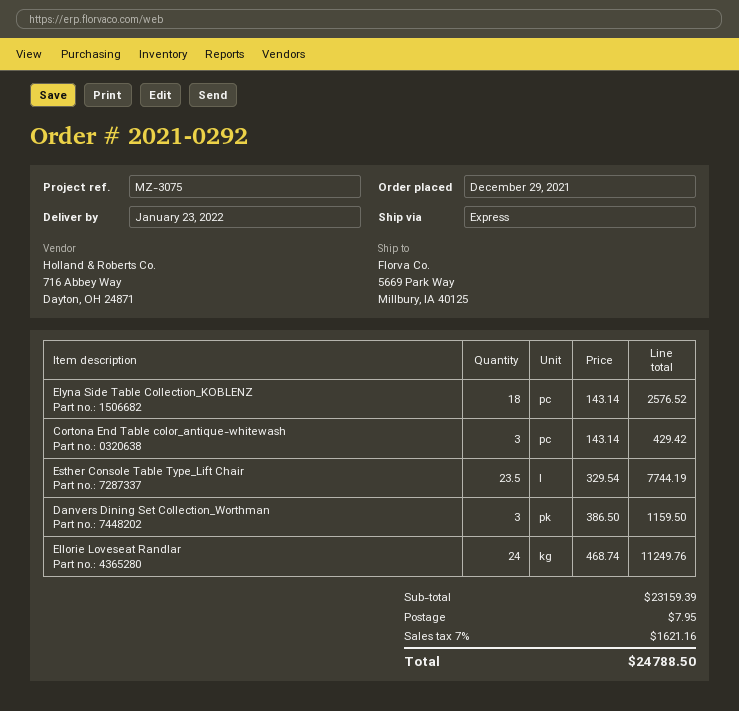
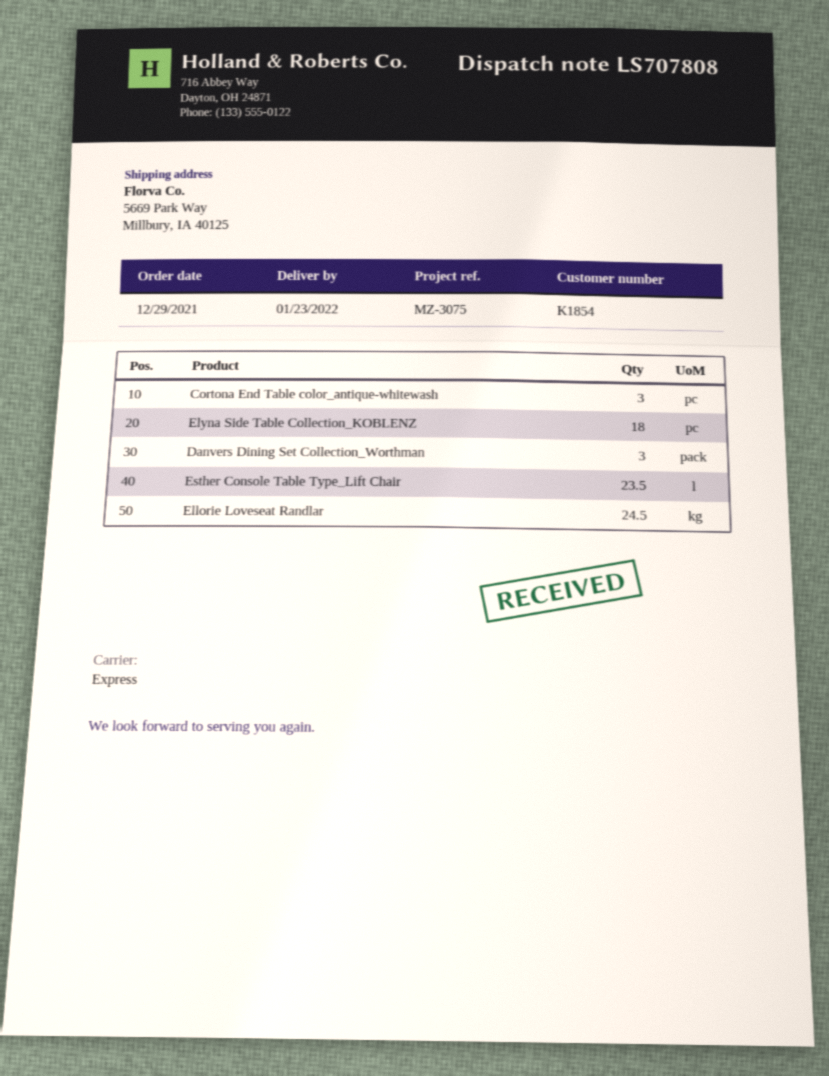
Ellorie Loveseat Randlar: 24 -> 24.5

